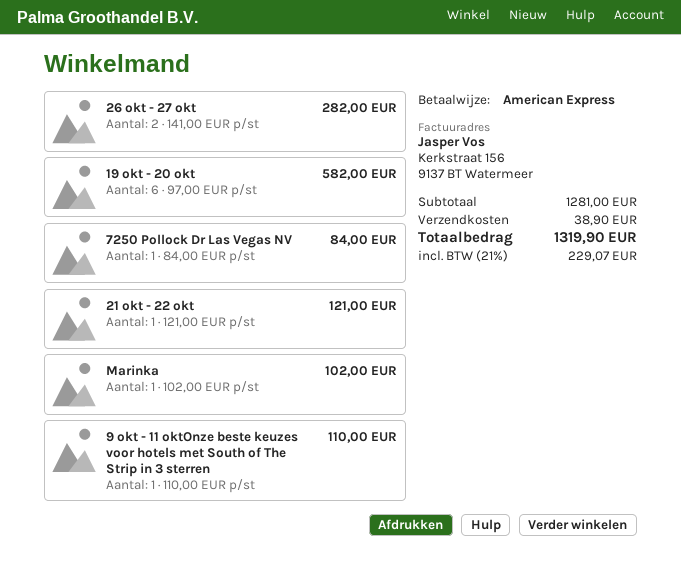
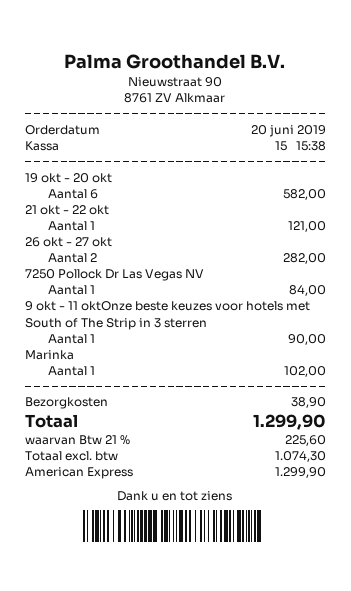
9 okt - 11 oktOnze beste keuzes voor hotels met South of The Strip in 3 sterren: 1 for 110.00 -> 1 for 90.00
tax: 21% = 229.07 -> 21% = 225.60
total: 1319.90 -> 1299.90

